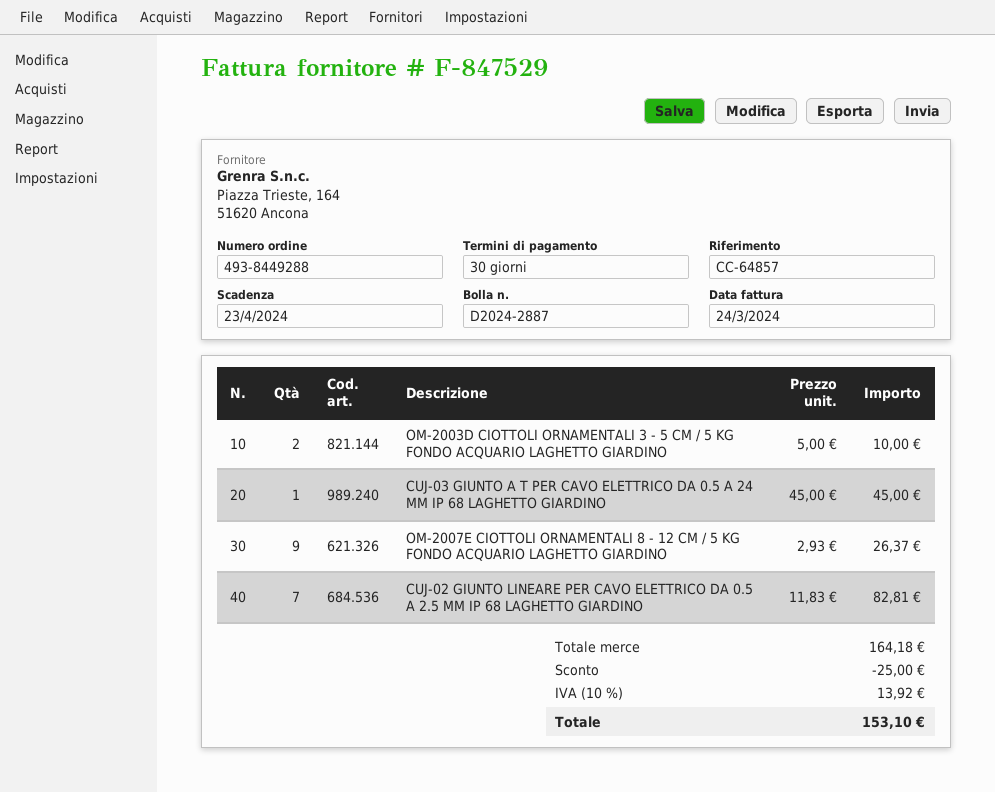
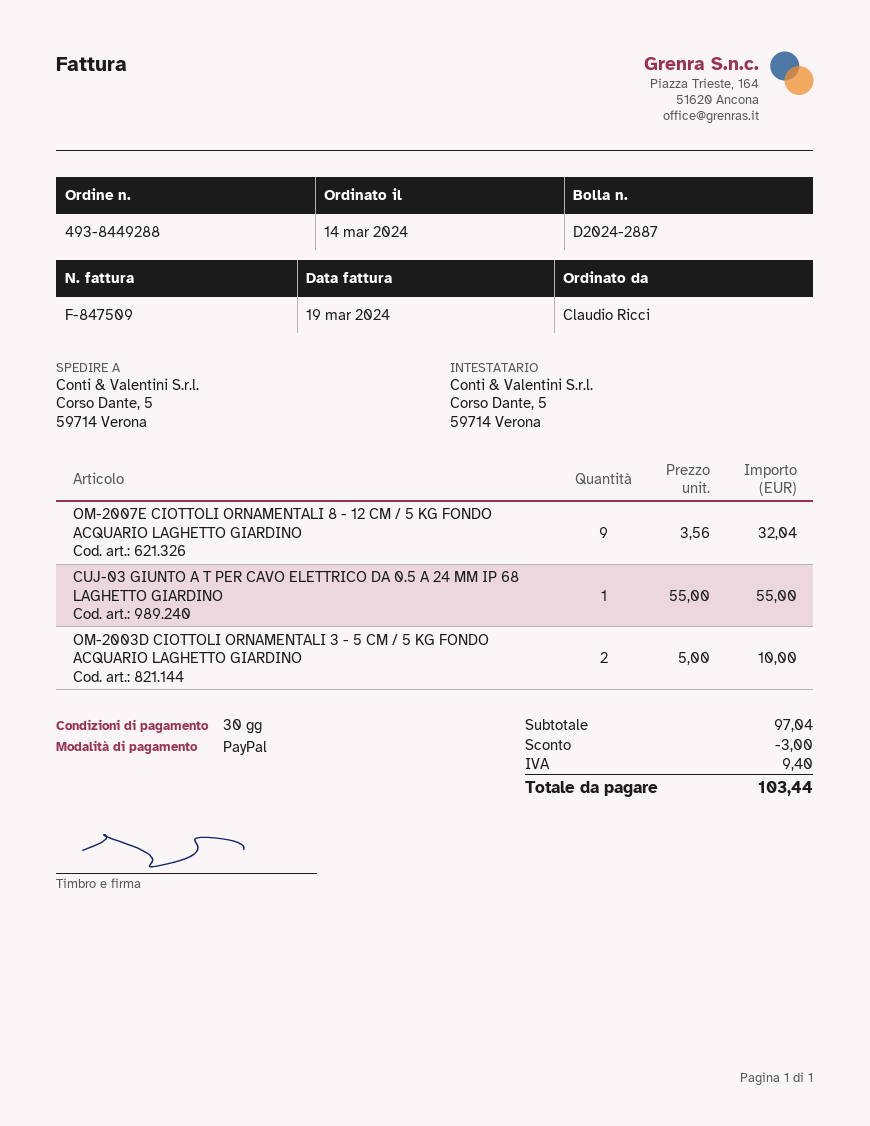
invoice number: F-847529 -> F-847509
invoice date: 2024-03-24 -> 2024-03-19
CUJ-03 GIUNTO A T PER CAVO ELETTRICO DA 0.5 A 24 MM IP 68 LAGHETTO GIARDINO: 1 x 45.00 = 45.00 -> 1 x 55.00 = 55.00
OM-2007E CIOTTOLI ORNAMENTALI 8 - 12 CM / 5 KG FONDO ACQUARIO LAGHETTO GIARDINO: 9 x 2.93 = 26.37 -> 9 x 3.56 = 32.04
CUJ-02 GIUNTO LINEARE PER CAVO ELETTRICO DA 0.5 A 2.5 MM IP 68 LAGHETTO GIARDINO: 7 x 11.83 = 82.81 -> none
subtotal: 164.18 -> 97.04
discount: 25.00 -> 3.00
tax: 13.92 -> 9.40
total: 153.10 -> 103.44

